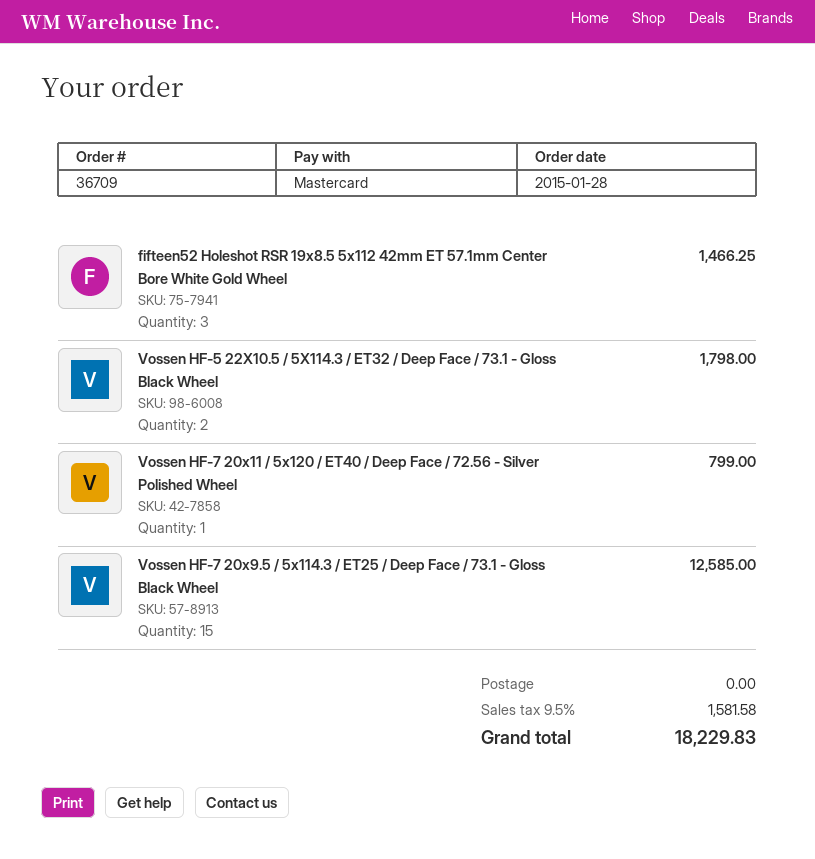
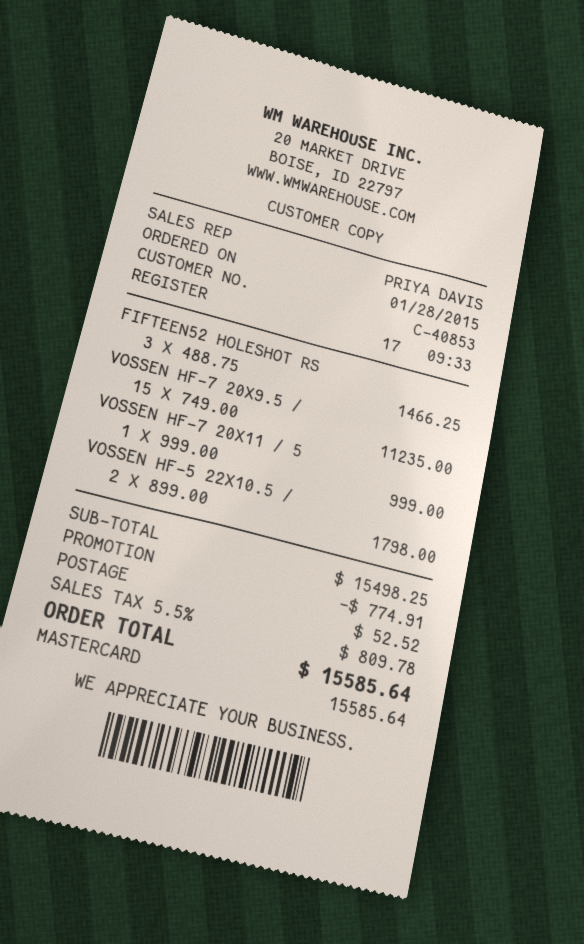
Vossen HF-7 20x11 / 5x120 / ET40 / Deep Face / 72.56 - Silver Polished Wheel: 1 for 799.00 -> 1 for 999.00
Vossen HF-7 20x9.5 / 5x114.3 / ET25 / Deep Face / 73.1 - Gloss Black Wheel: 15 for 12585.00 -> 15 for 11235.00
discount: none -> 774.91
shipping: 0.00 -> 52.52
tax: 9.5% = 1581.58 -> 5.5% = 809.78
total: 18229.83 -> 15585.64

